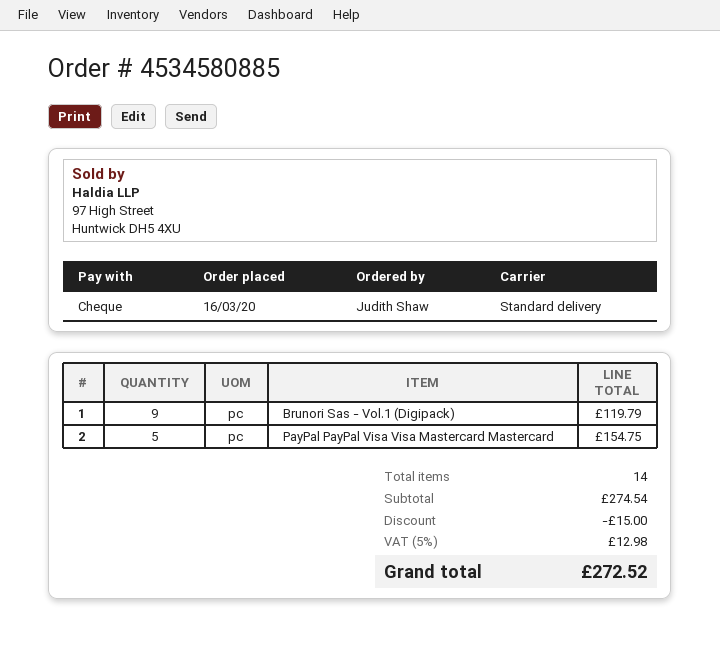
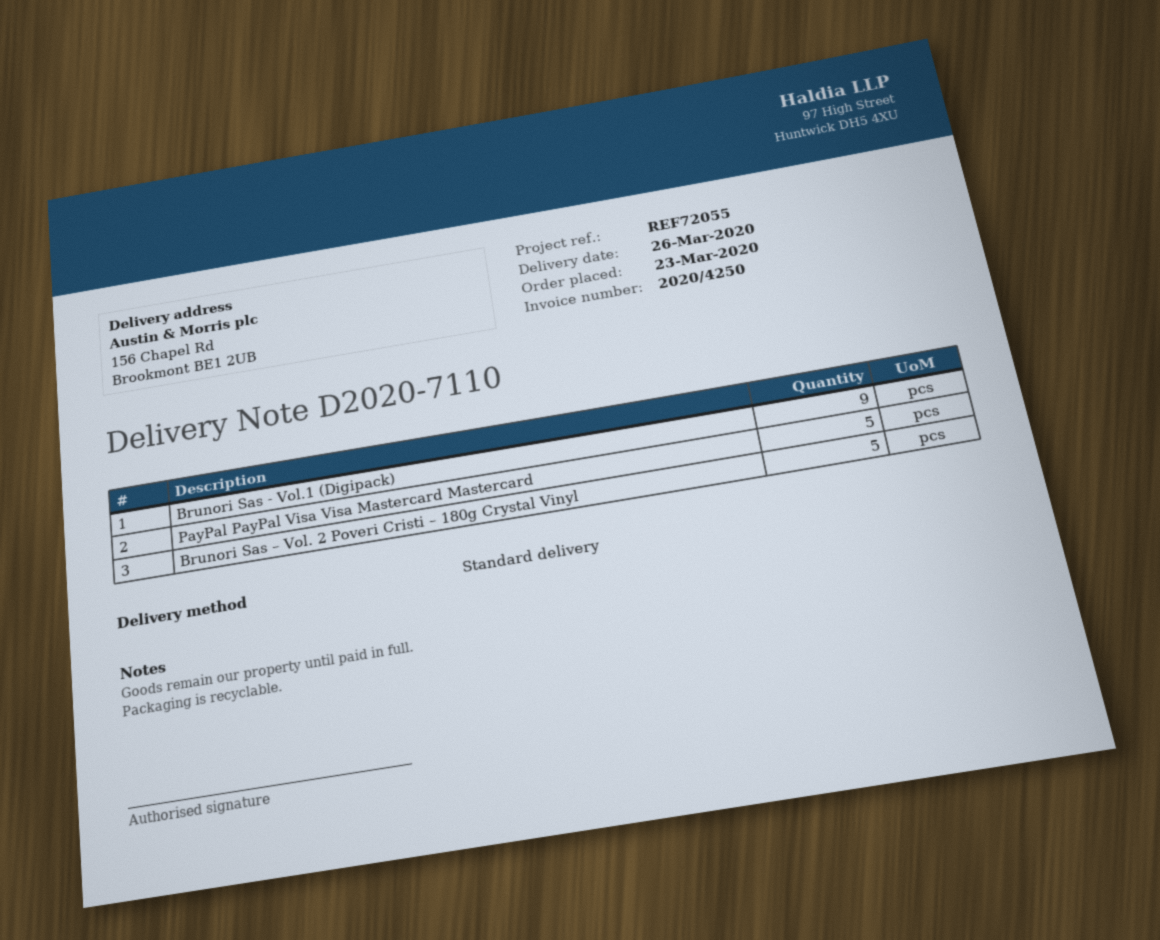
order date: 2020-03-16 -> 2020-03-23
Brunori Sas – Vol. 2 Poveri Cristi – 180g Crystal Vinyl: none -> 5

